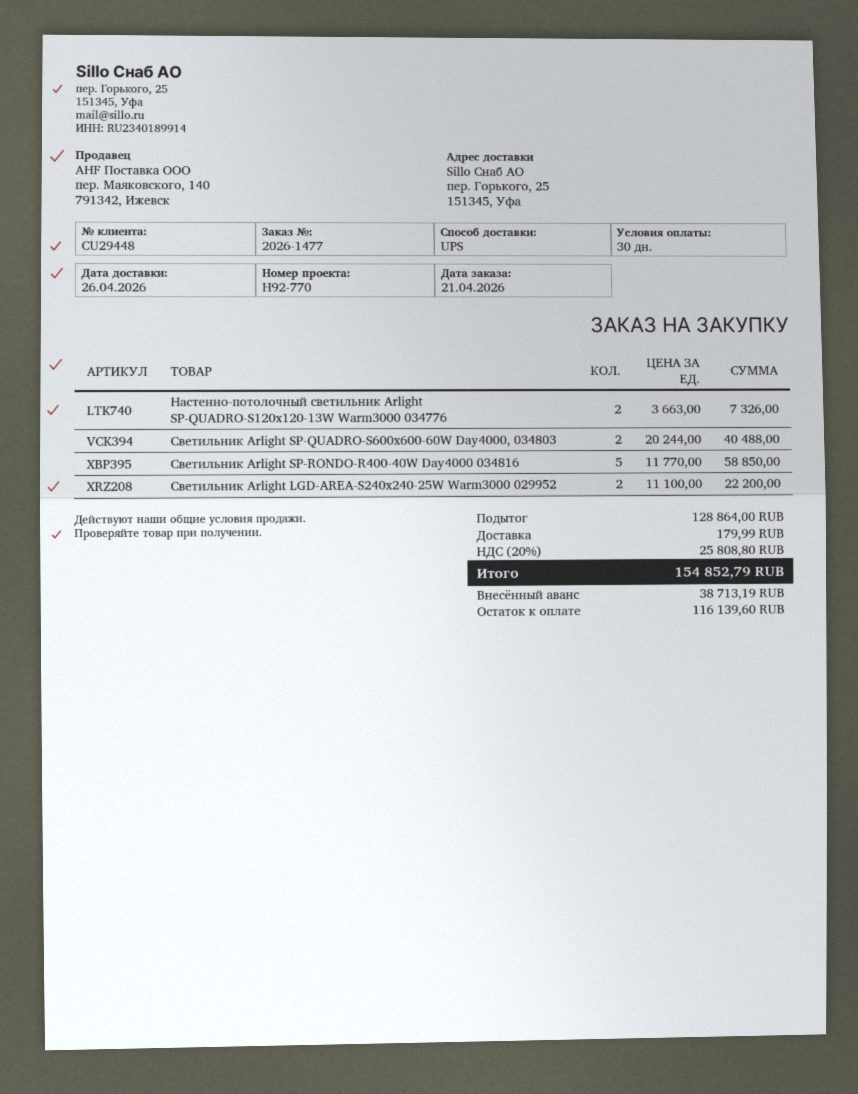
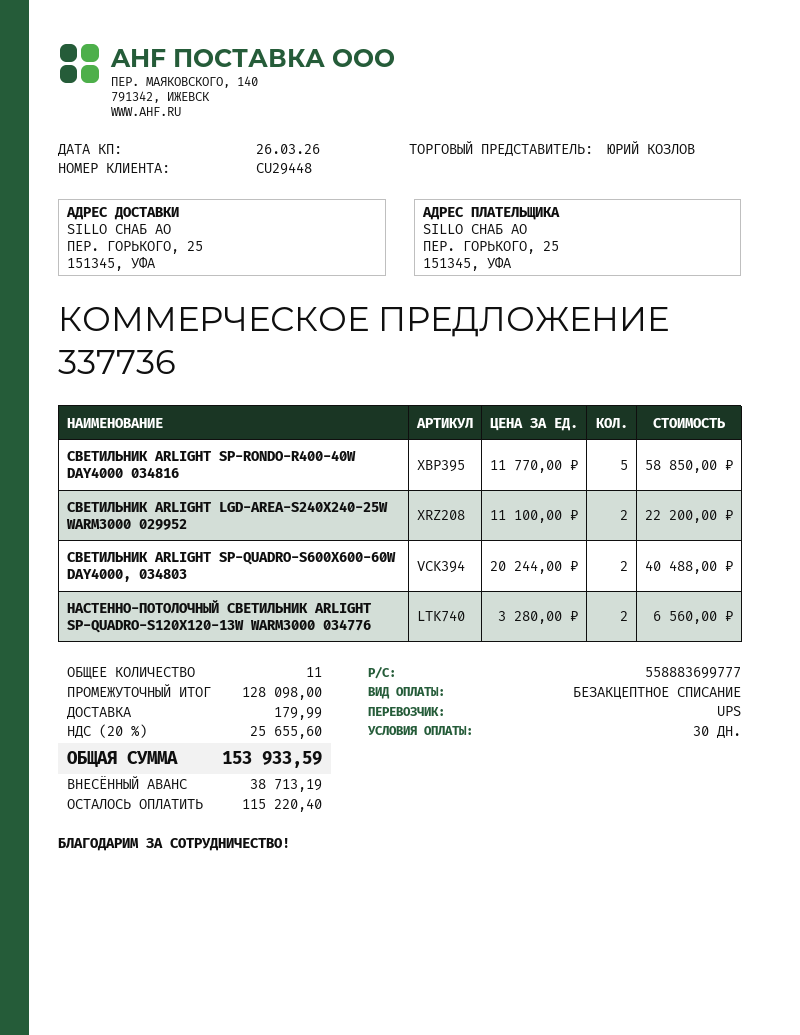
Настенно-потолочный светильник Arlight SP-QUADRO-S120x120-13W Warm3000 034776: 2 x 3663.00 = 7326.00 -> 2 x 3280.00 = 6560.00
subtotal: 128864.00 -> 128098.00
tax: 20% = 25808.80 -> 20% = 25655.60
total: 154852.79 -> 153933.59
balance: 116139.60 -> 115220.40

